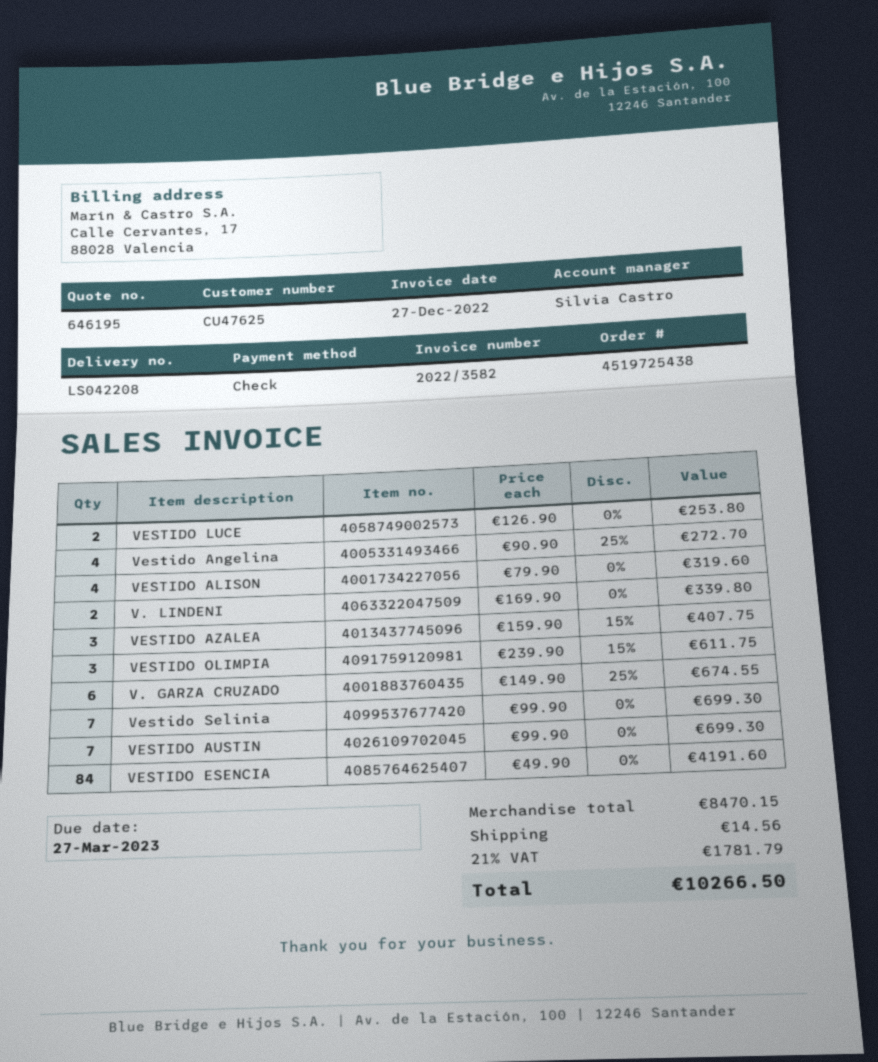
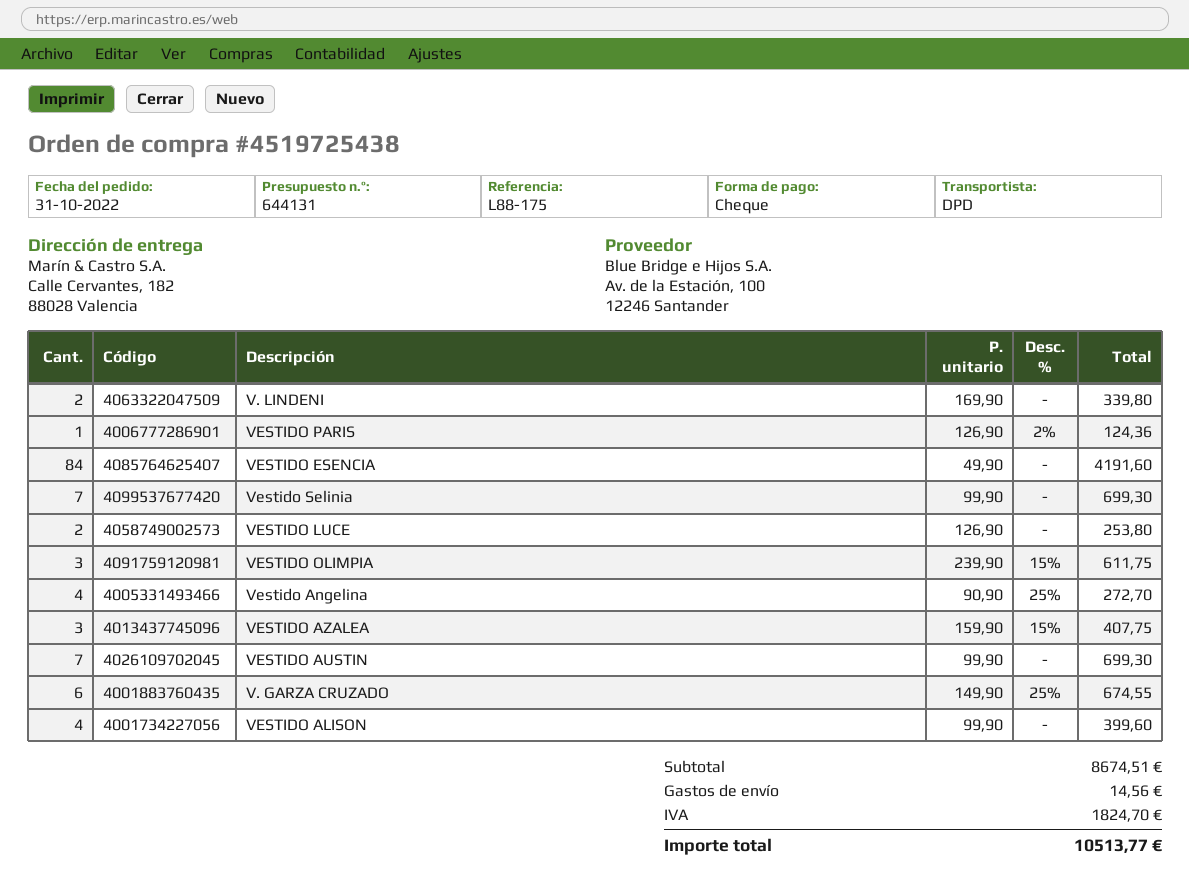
quote number: 646195 -> 644131
VESTIDO ALISON: 4 x 79.90 = 319.60 -> 4 x 99.90 = 399.60
VESTIDO PARIS: none -> 1 x 126.90 - 2% = 124.36
subtotal: 8470.15 -> 8674.51
tax: 1781.79 -> 1824.70
total: 10266.50 -> 10513.77

